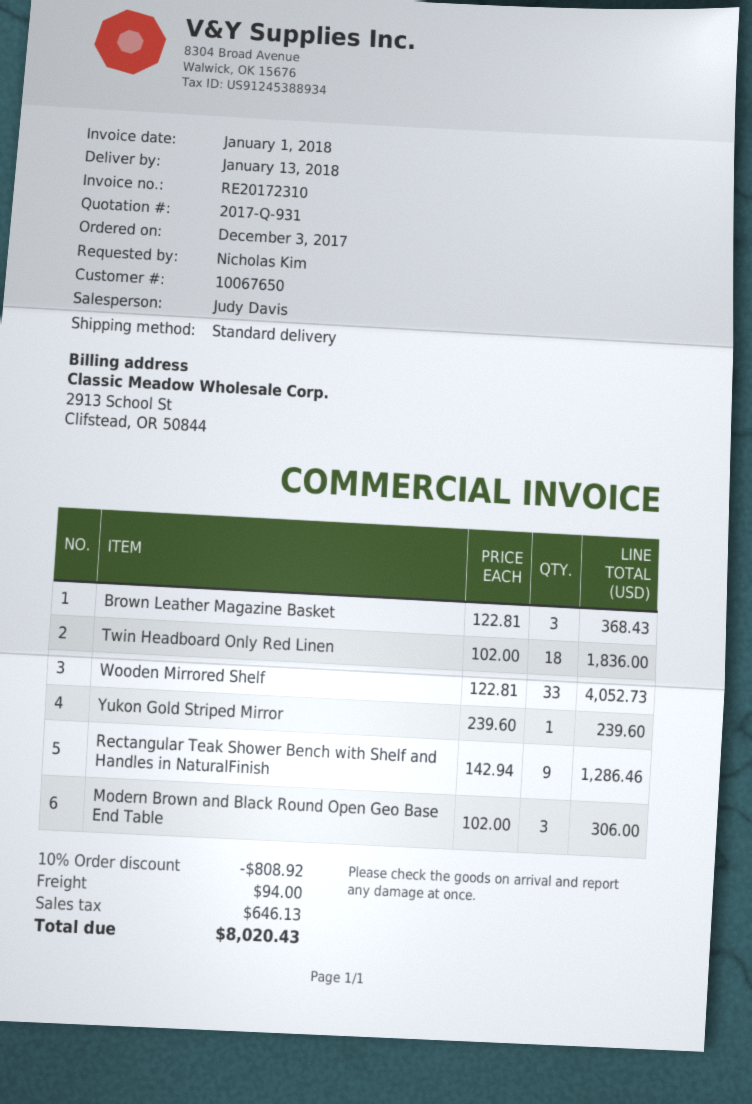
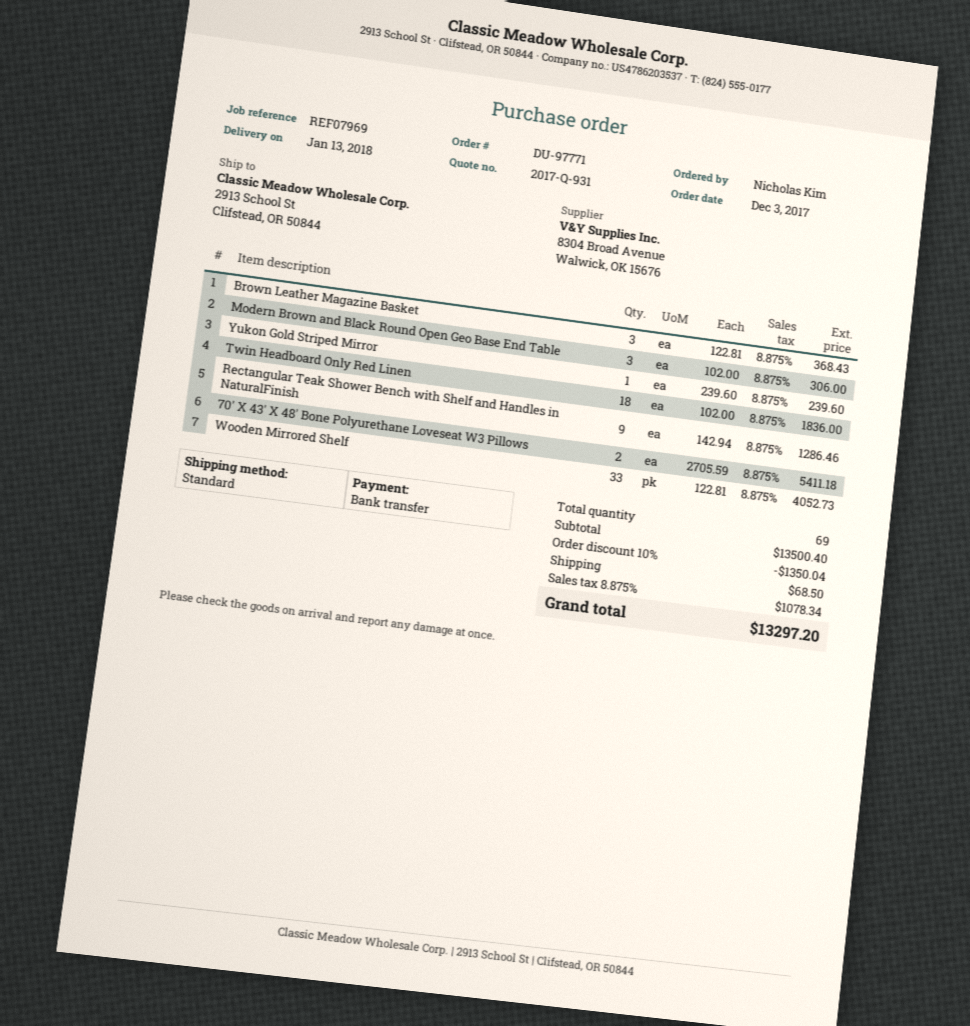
70' X 43' X 48' Bone Polyurethane Loveseat W3 Pillows: none -> 2 x 2705.59 = 5411.18
discount: 10% = 808.92 -> 10% = 1350.04
shipping: 94.00 -> 68.50
tax: 646.13 -> 1078.34
total: 8020.43 -> 13297.20

